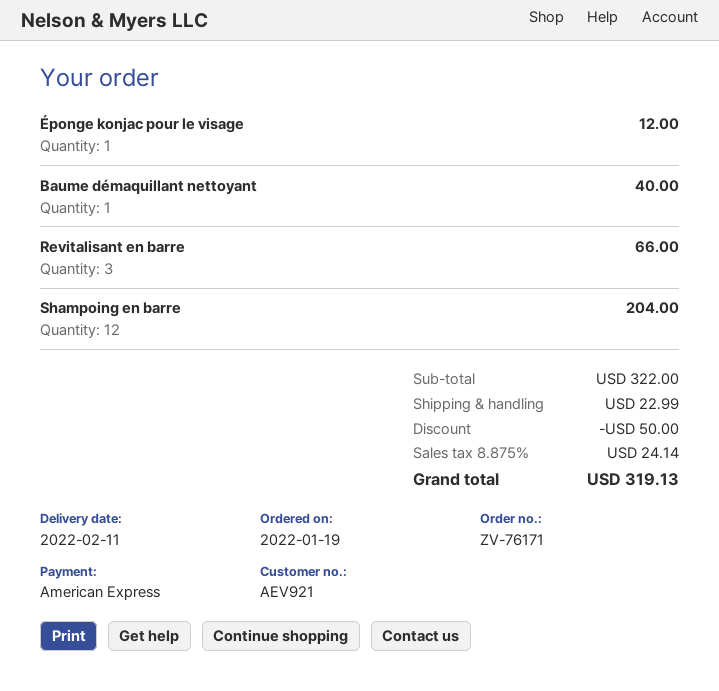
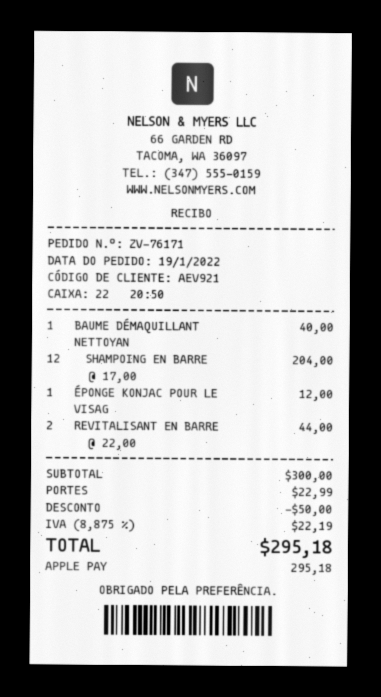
payment method: American Express -> Apple Pay
Revitalisant en barre: 3 for 66.00 -> 2 for 44.00
subtotal: 322.00 -> 300.00
tax: 8.875% = 24.14 -> 8.875% = 22.19
total: 319.13 -> 295.18

